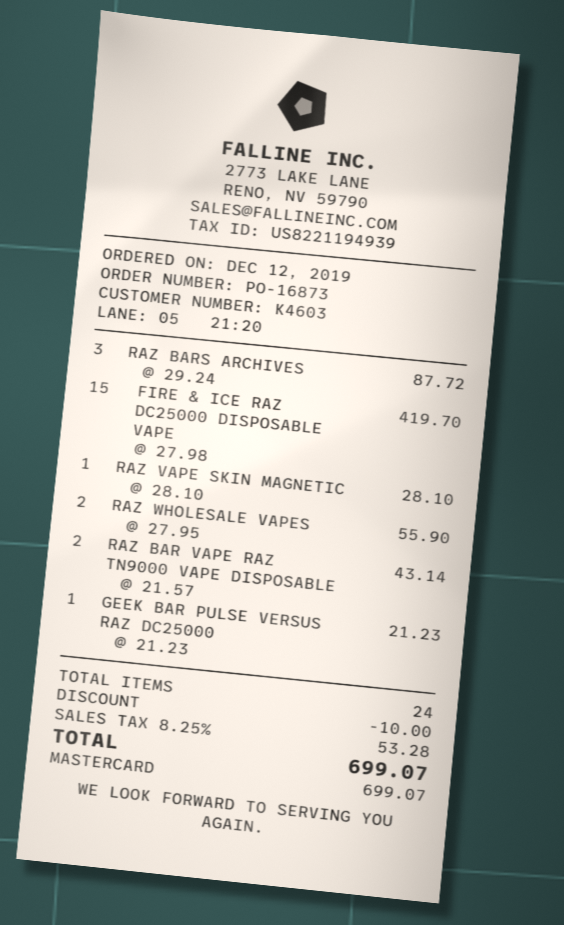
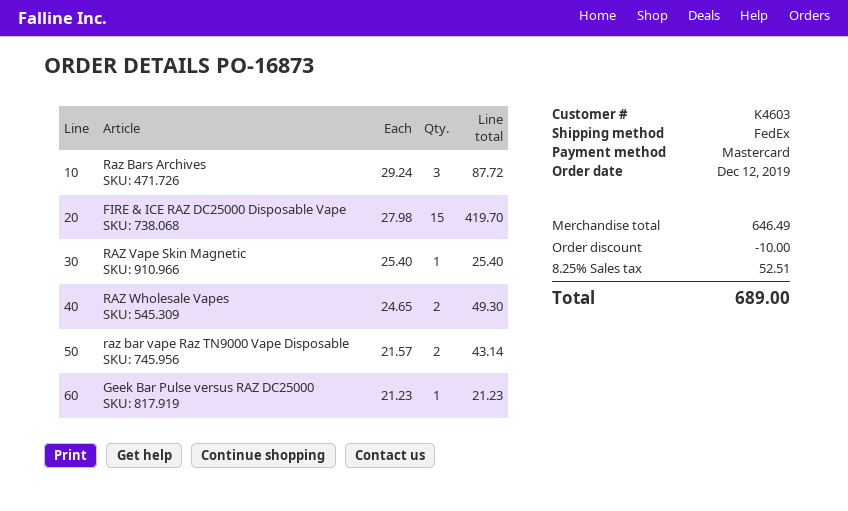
RAZ VAPE SKIN MAGNETIC: 1 x 28.10 = 28.10 -> 1 x 25.40 = 25.40
RAZ WHOLESALE VAPES: 2 x 27.95 = 55.90 -> 2 x 24.65 = 49.30
tax: 8.25% = 53.28 -> 8.25% = 52.51
total: 699.07 -> 689.00

